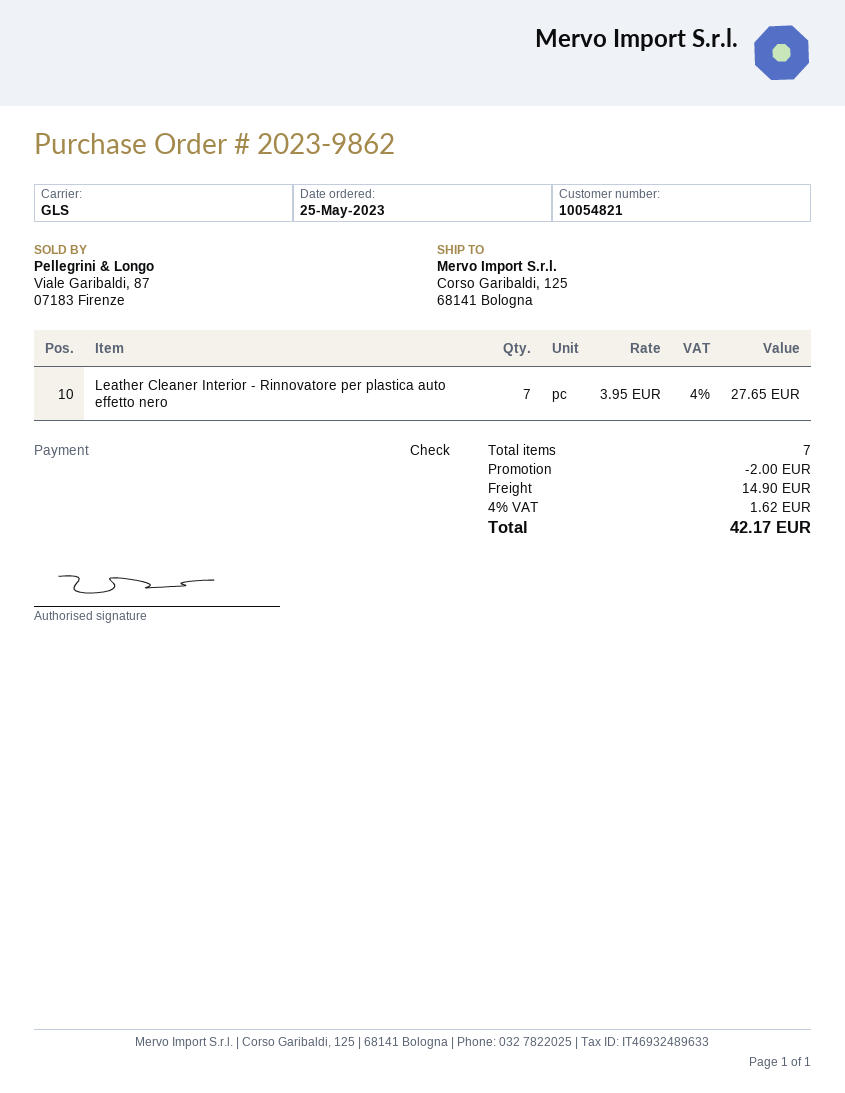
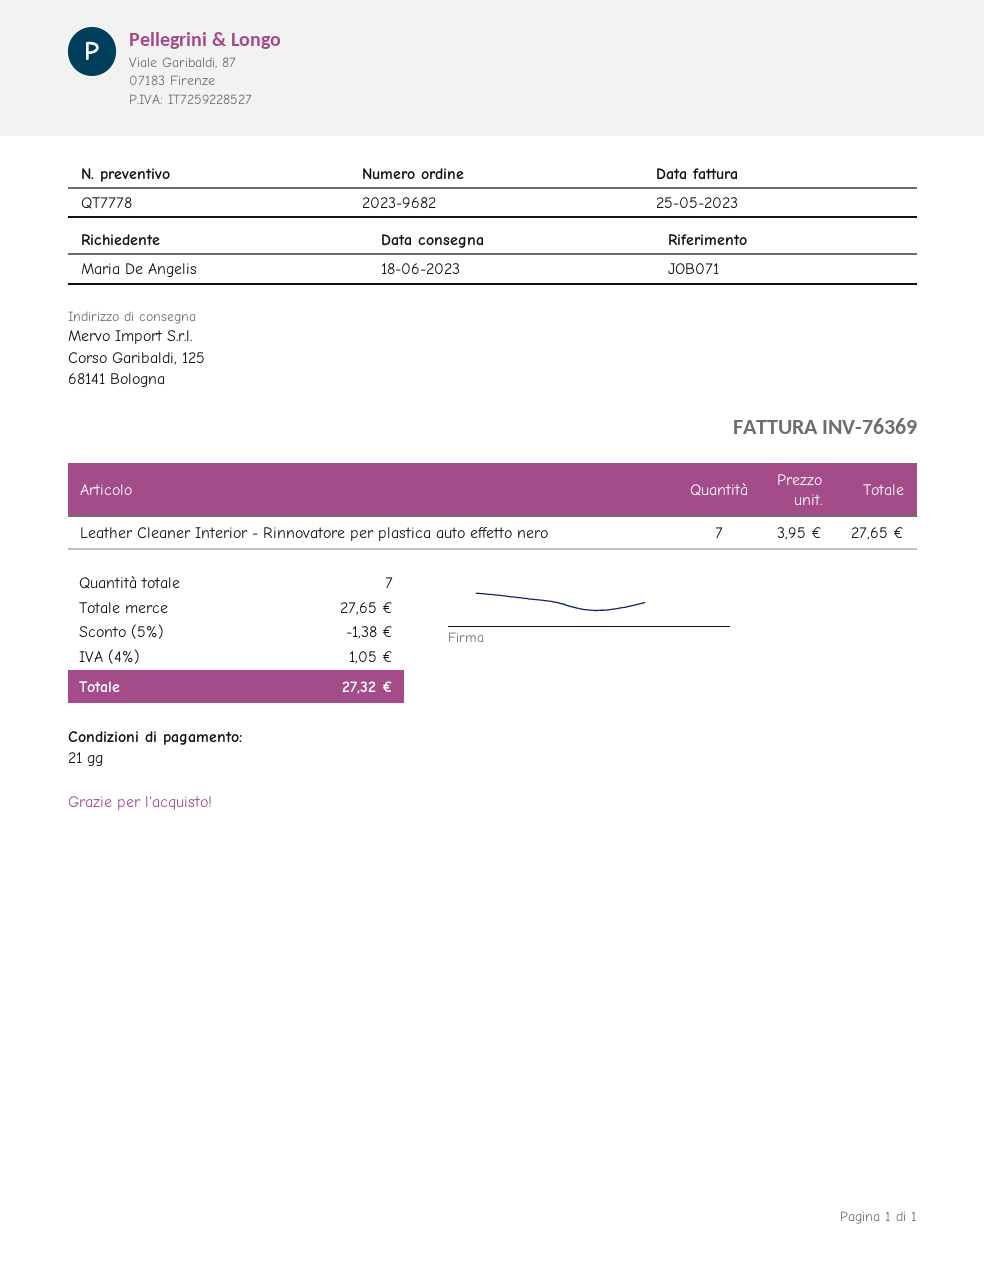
order number: 2023-9862 -> 2023-9682
discount: 2.00 -> 1.38
shipping: 14.90 -> none
tax: 4% = 1.62 -> 4% = 1.05
total: 42.17 -> 27.32

